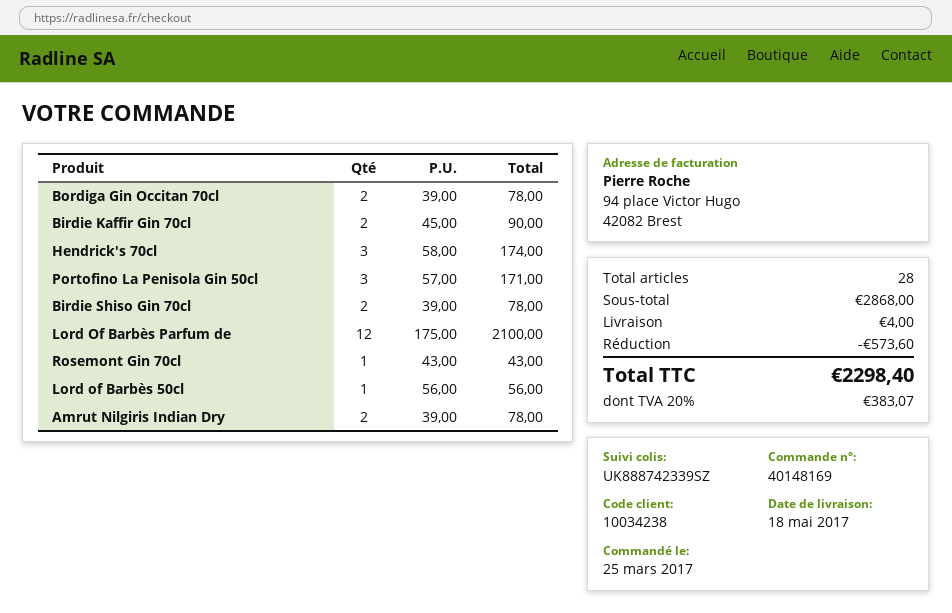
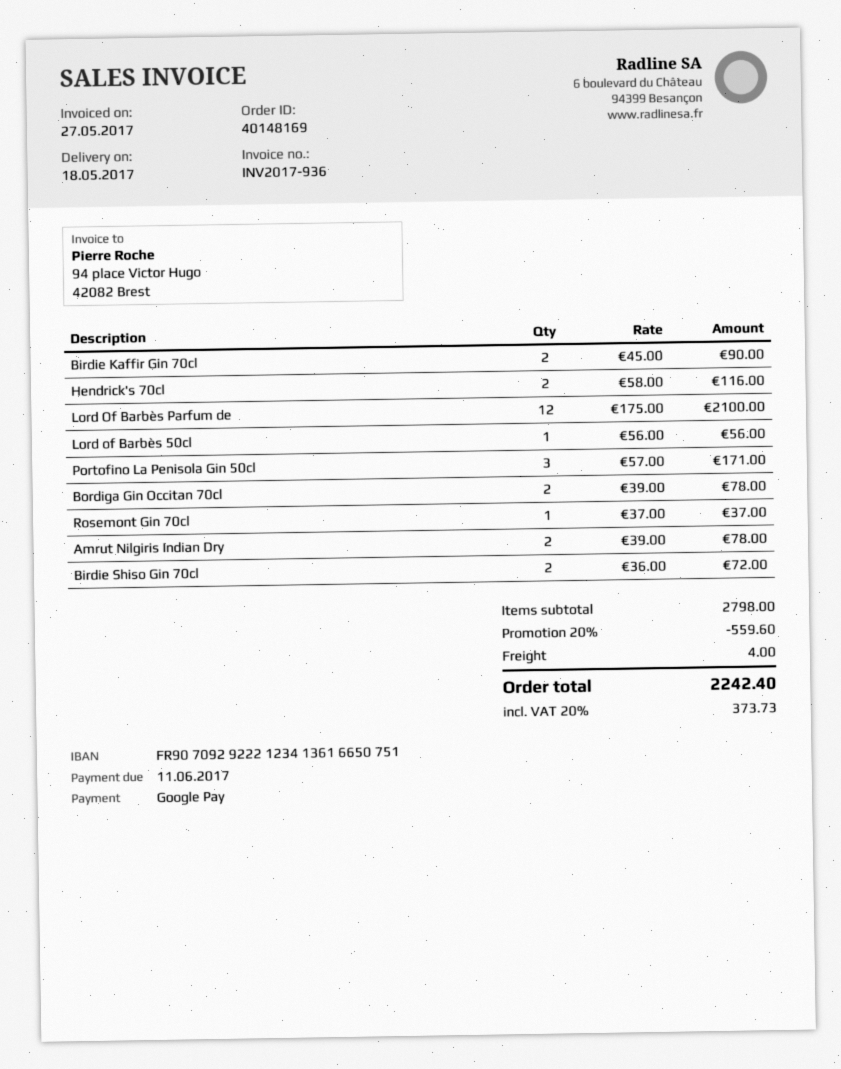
Hendrick's 70cl: 3 x 58.00 = 174.00 -> 2 x 58.00 = 116.00
Birdie Shiso Gin 70cl: 2 x 39.00 = 78.00 -> 2 x 36.00 = 72.00
Rosemont Gin 70cl: 1 x 43.00 = 43.00 -> 1 x 37.00 = 37.00
subtotal: 2868.00 -> 2798.00
discount: 573.60 -> 559.60
tax: 20% = 383.07 -> 20% = 373.73
total: 2298.40 -> 2242.40

